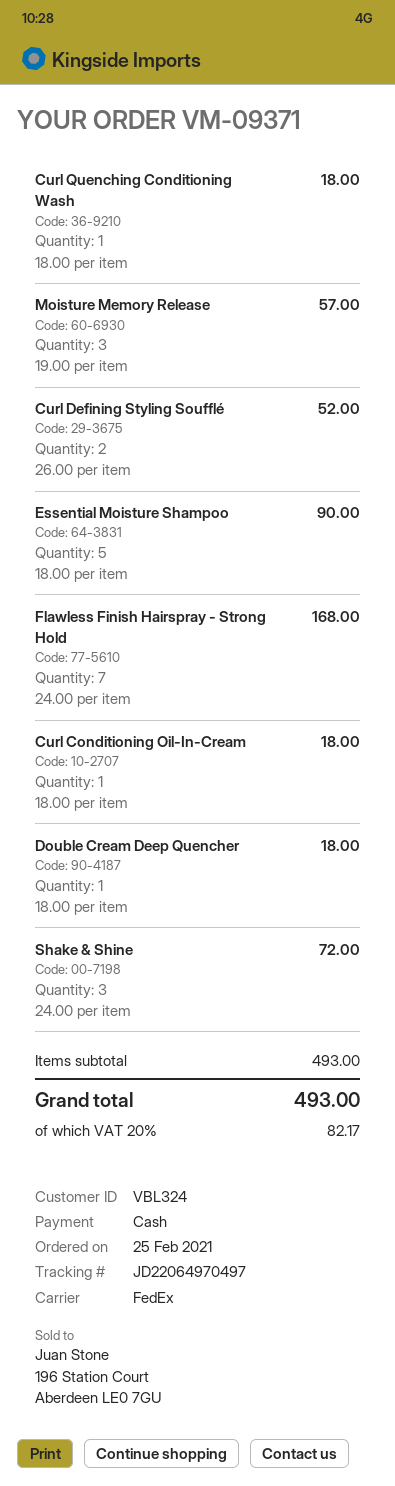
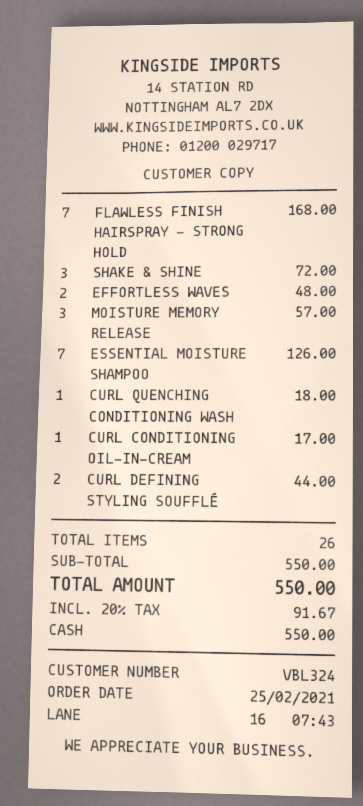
Curl Defining Styling Soufflé: 2 for 52.00 -> 2 for 44.00
Essential Moisture Shampoo: 5 for 90.00 -> 7 for 126.00
Curl Conditioning Oil-In-Cream: 1 for 18.00 -> 1 for 17.00
Double Cream Deep Quencher: 1 for 18.00 -> none
EFFORTLESS WAVES: none -> 2 for 48.00
subtotal: 493.00 -> 550.00
tax: 20% = 82.17 -> 20% = 91.67
total: 493.00 -> 550.00

